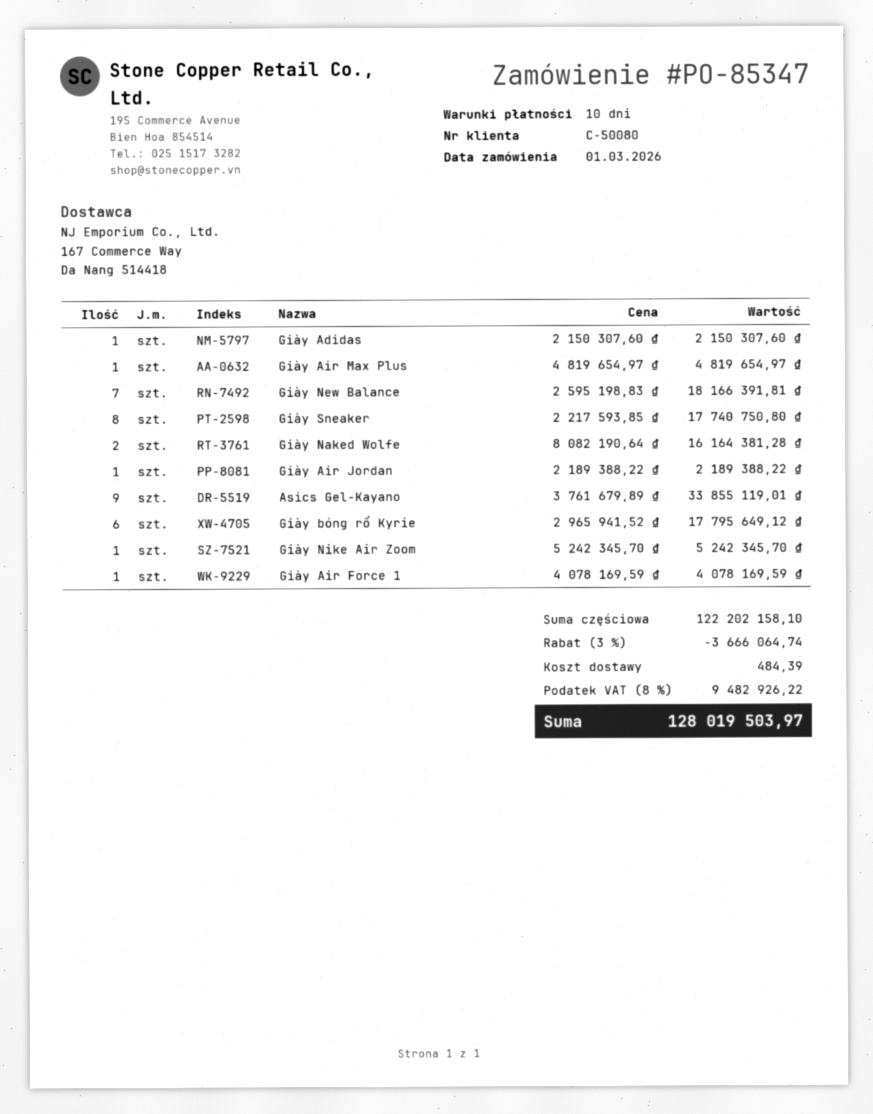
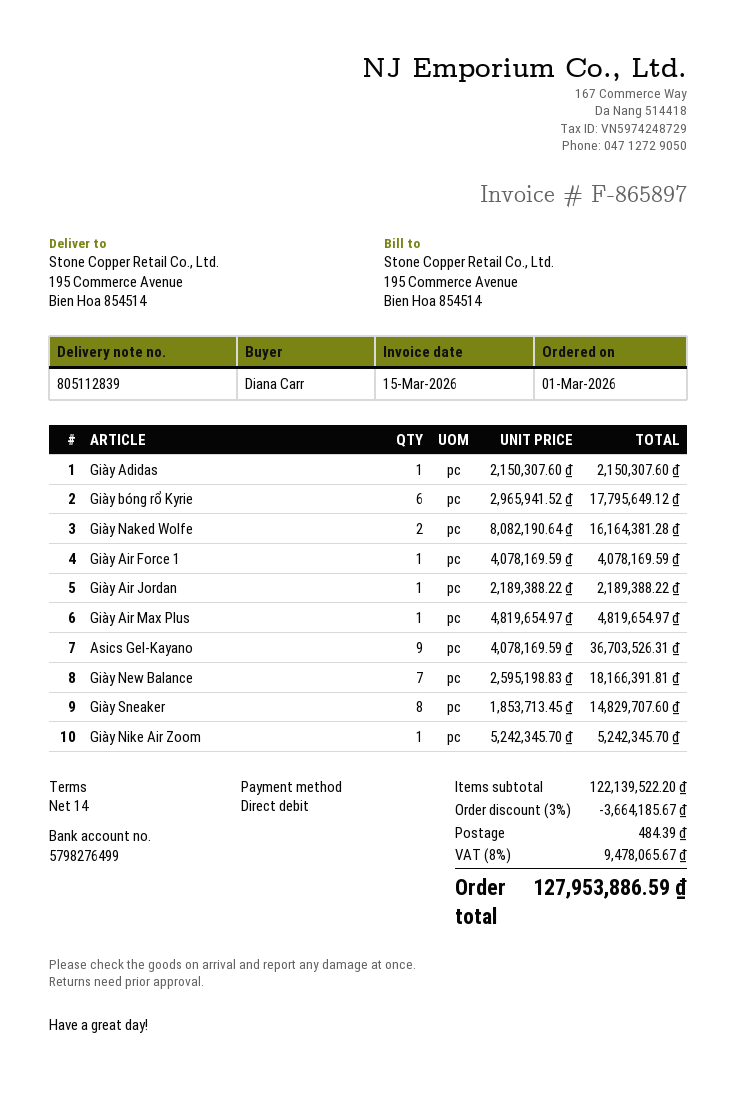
payment terms: 10 days -> 14 days
Giày Sneaker: 8 x 2217593.85 = 17740750.80 -> 8 x 1853713.45 = 14829707.60
Asics Gel-Kayano: 9 x 3761679.89 = 33855119.01 -> 9 x 4078169.59 = 36703526.31
subtotal: 122202158.10 -> 122139522.20
discount: 3% = 3666064.74 -> 3% = 3664185.67
tax: 8% = 9482926.22 -> 8% = 9478065.67
total: 128019503.97 -> 127953886.59

